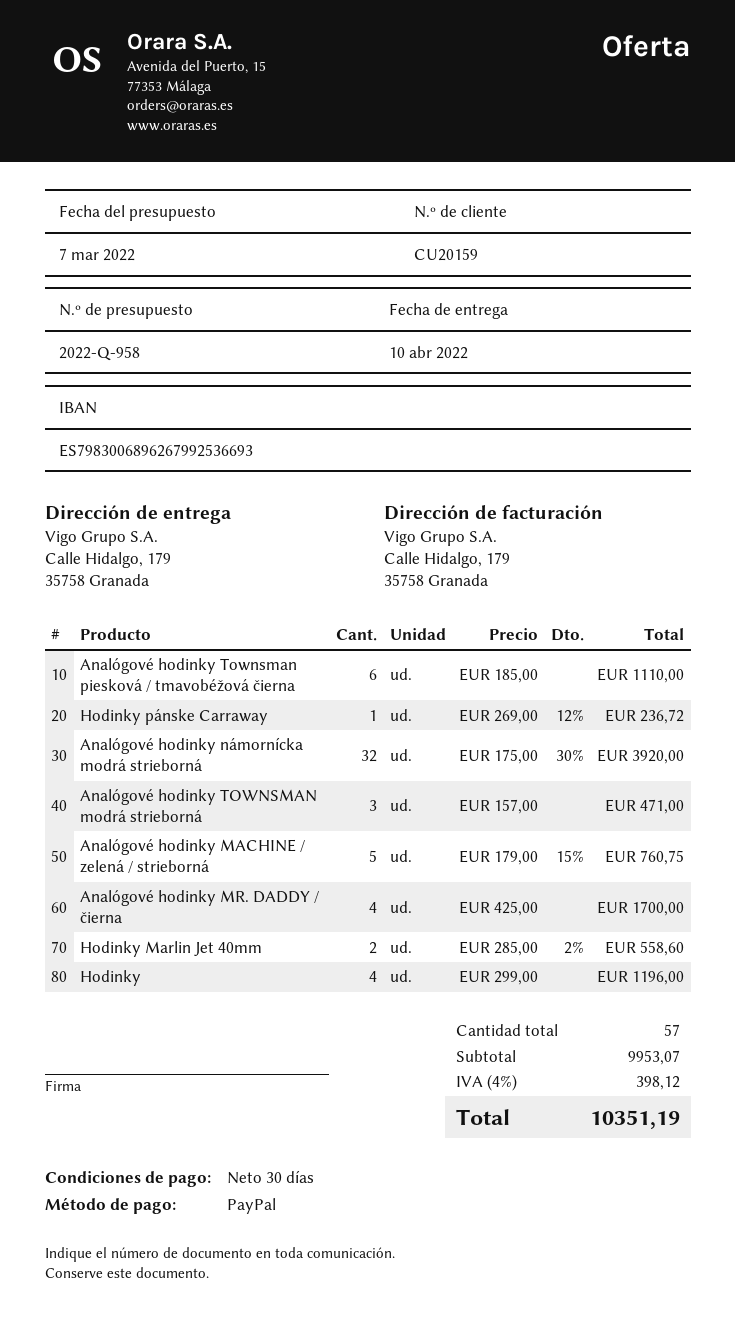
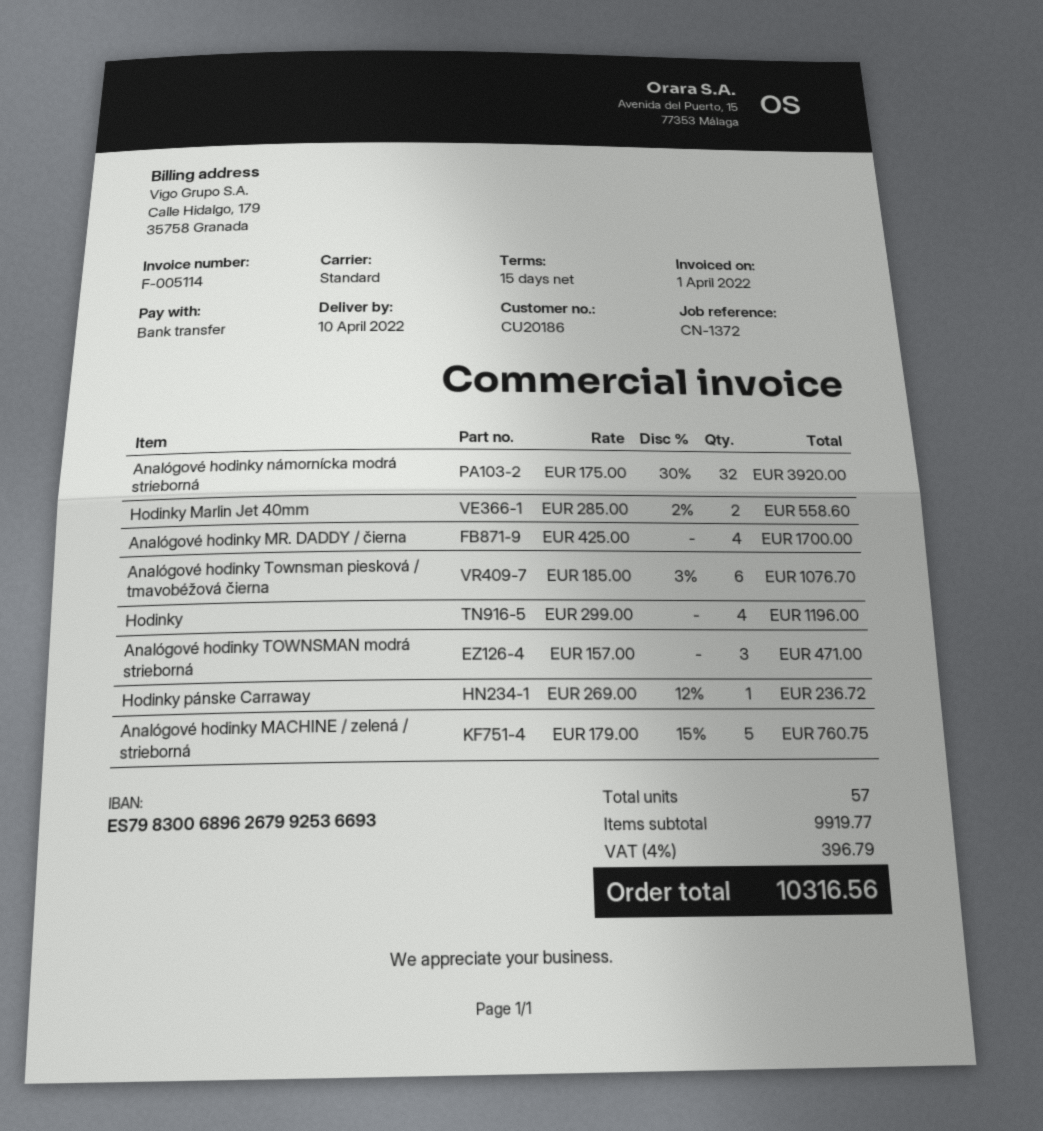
payment terms: 30 days -> 15 days
customer number: CU20159 -> CU20186
payment method: PayPal -> bank transfer
Analógové hodinky Townsman piesková / tmavobéžová čierna: 6 x 185.00 = 1110.00 -> 6 x 185.00 - 3% = 1076.70
subtotal: 9953.07 -> 9919.77
tax: 4% = 398.12 -> 4% = 396.79
total: 10351.19 -> 10316.56

